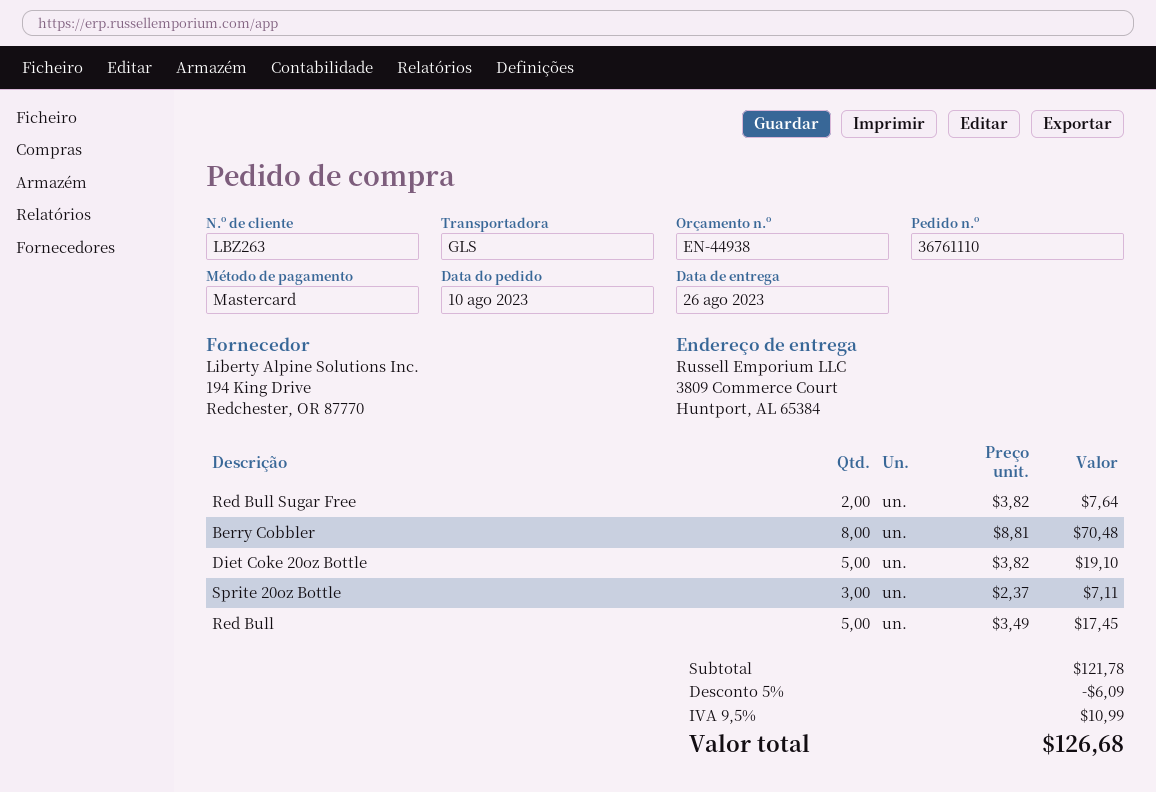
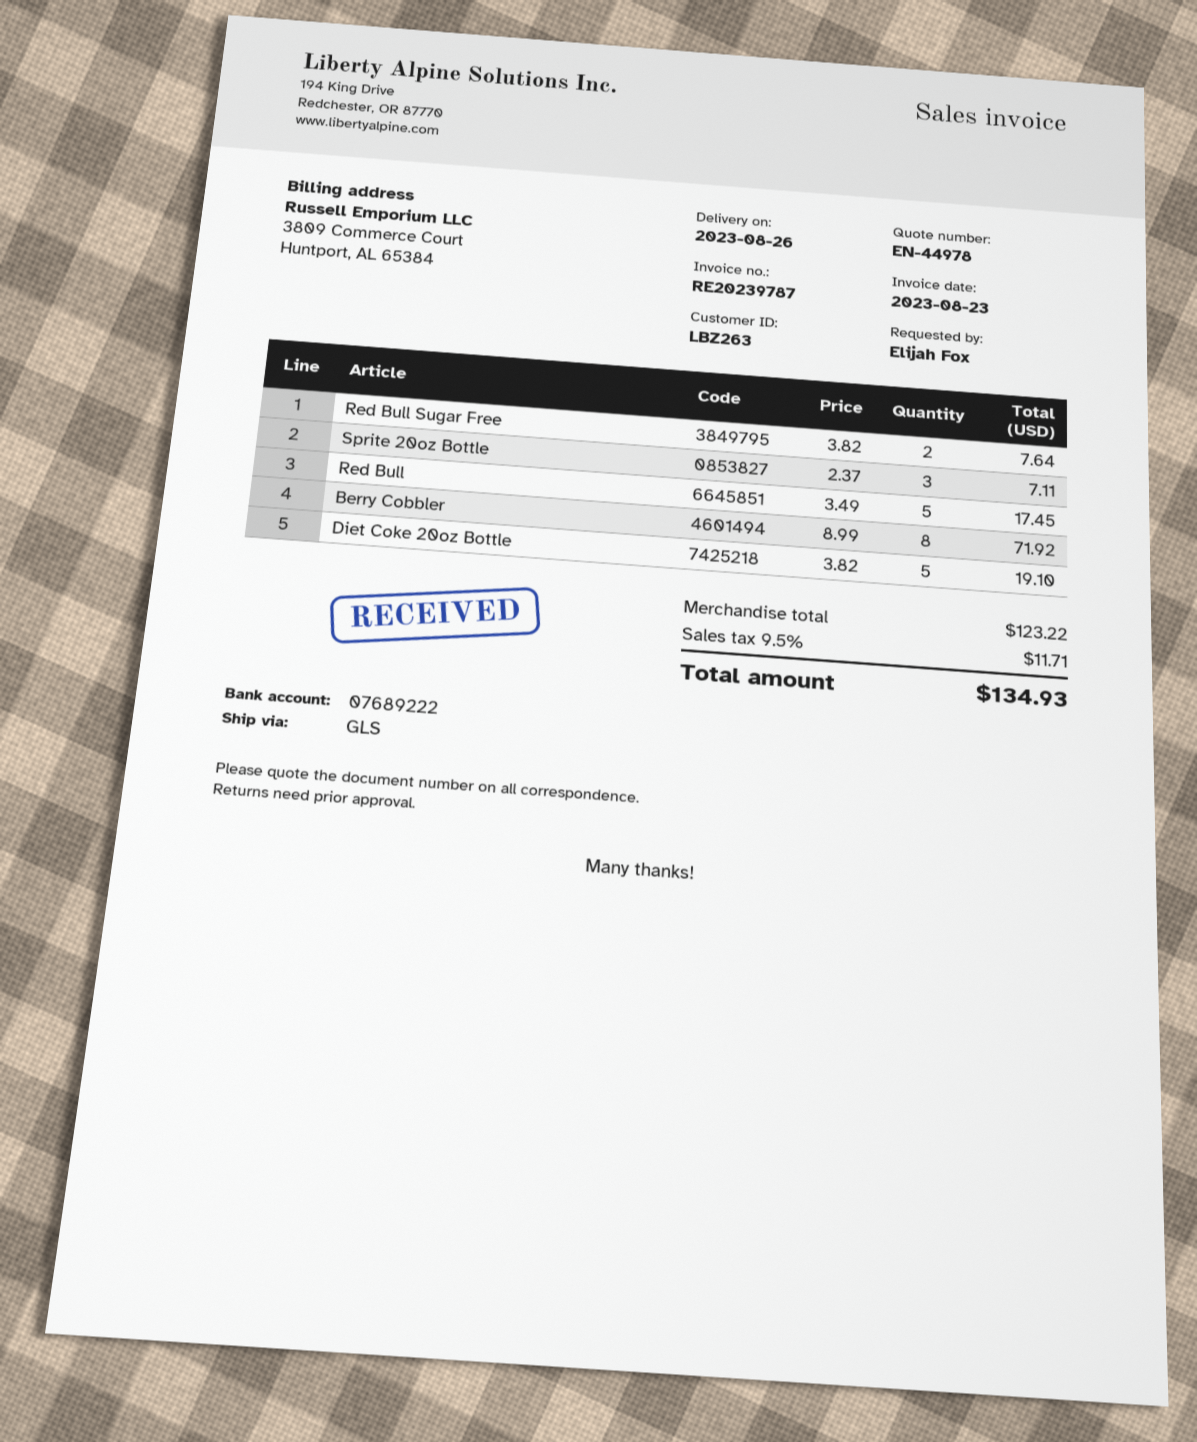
quote number: EN-44938 -> EN-44978
Berry Cobbler: 8 x 8.81 = 70.48 -> 8 x 8.99 = 71.92
subtotal: 121.78 -> 123.22
discount: 5% = 6.09 -> none
tax: 9.5% = 10.99 -> 9.5% = 11.71
total: 126.68 -> 134.93

